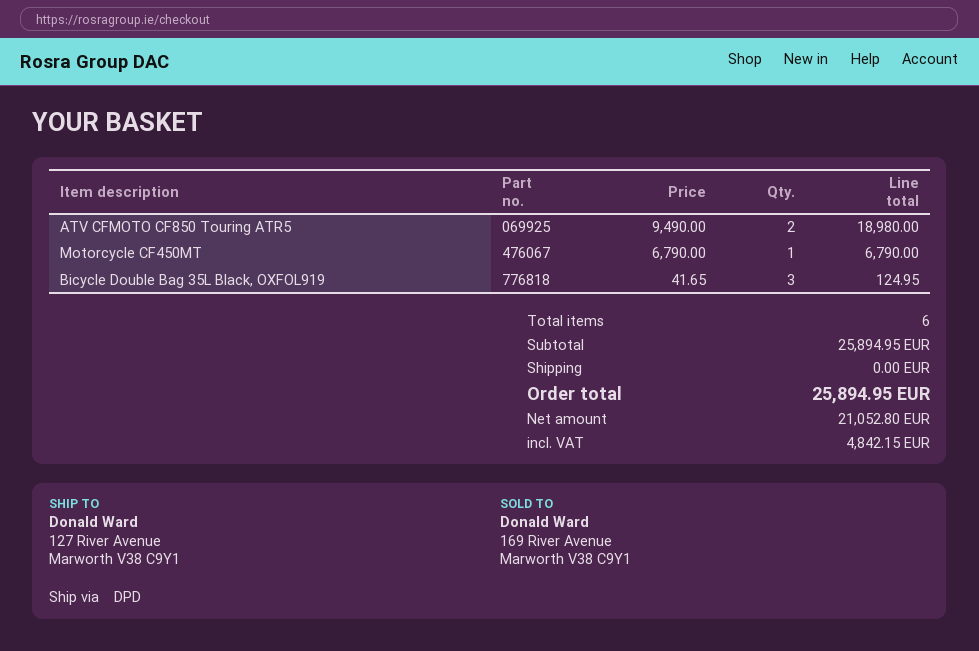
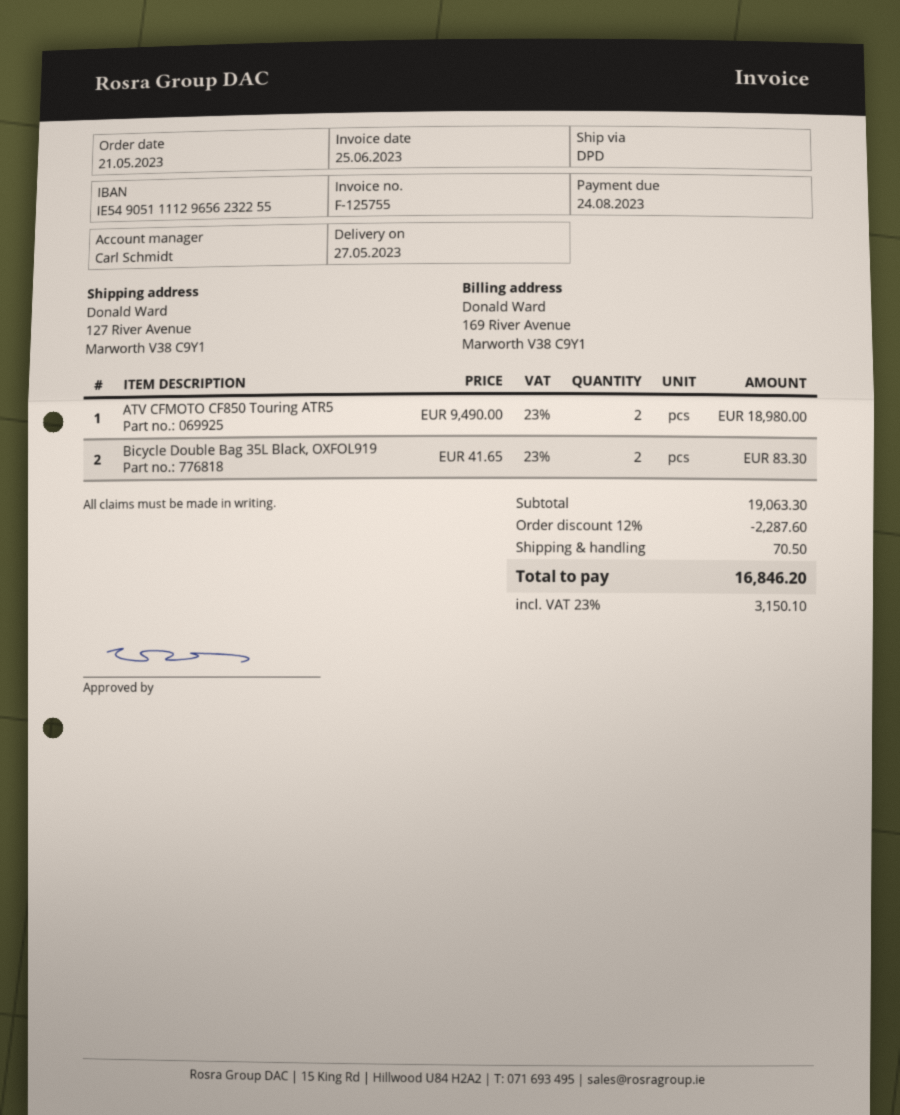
Motorcycle CF450MT: 1 x 6790.00 = 6790.00 -> none
Bicycle Double Bag 35L Black, OXFOL919: 3 x 41.65 = 124.95 -> 2 x 41.65 = 83.30
subtotal: 25894.95 -> 19063.30
discount: none -> 12% = 2287.60
shipping: 0.00 -> 70.50
tax: 4842.15 -> 3150.10
total: 25894.95 -> 16846.20

